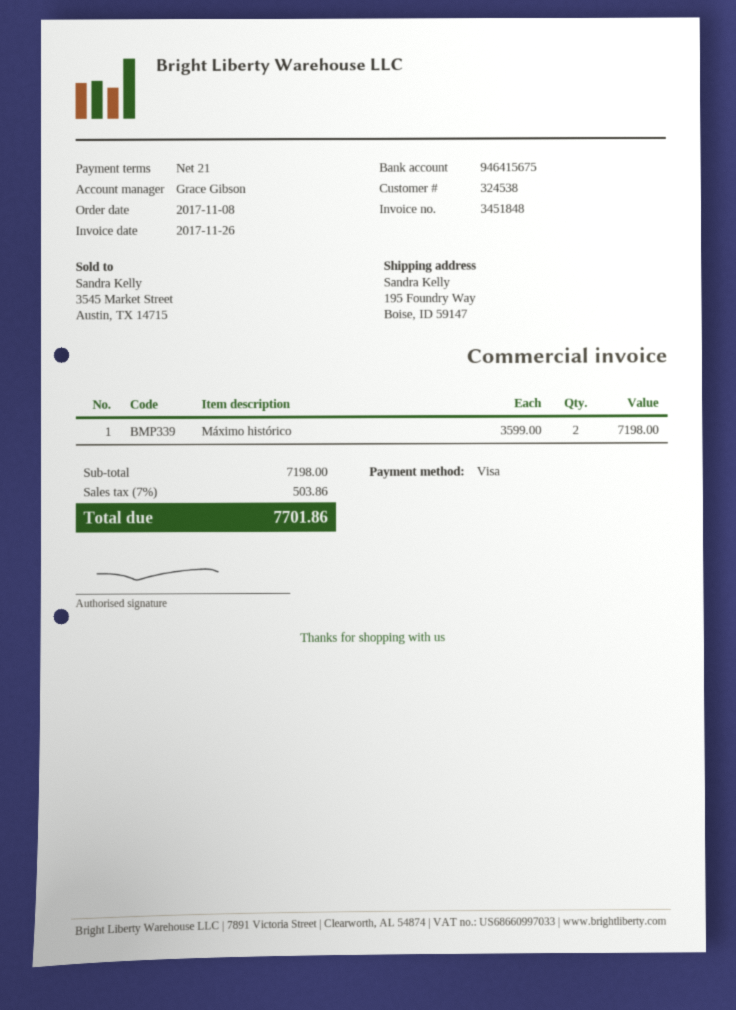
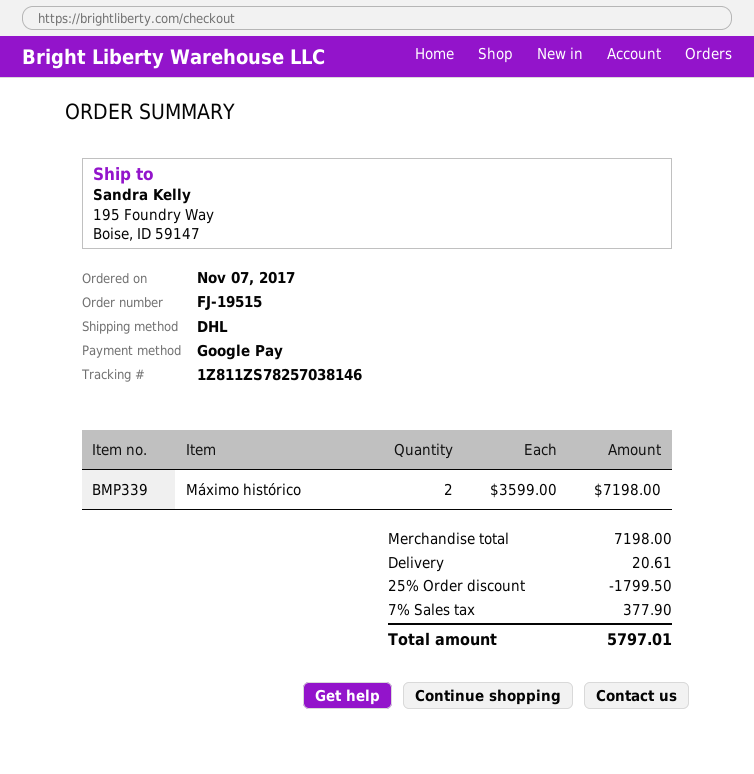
order date: 2017-11-08 -> 2017-11-07
payment method: Visa -> Google Pay
discount: none -> 25% = 1799.50
shipping: none -> 20.61
tax: 7% = 503.86 -> 7% = 377.90
total: 7701.86 -> 5797.01

